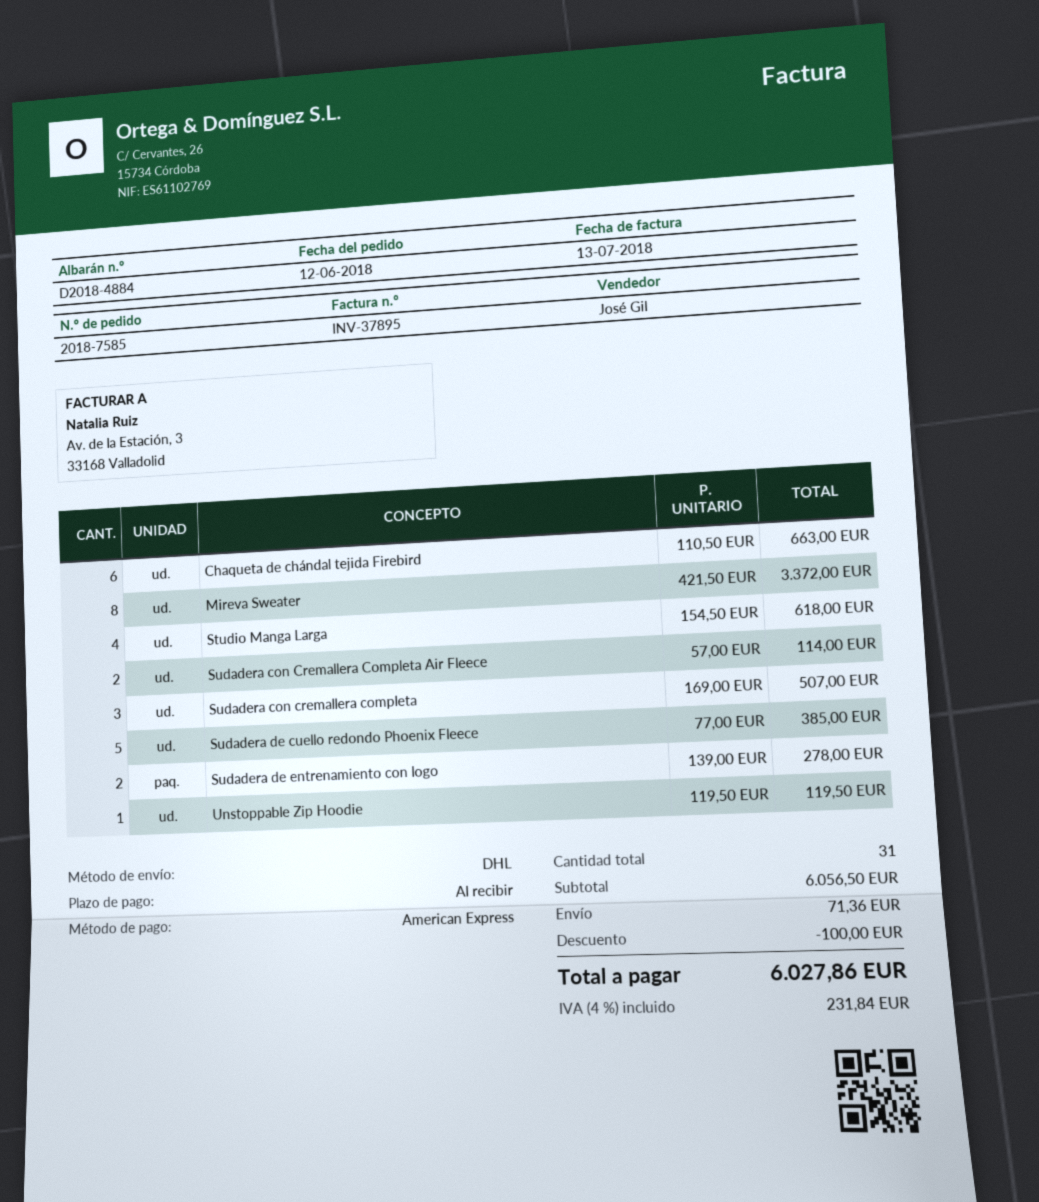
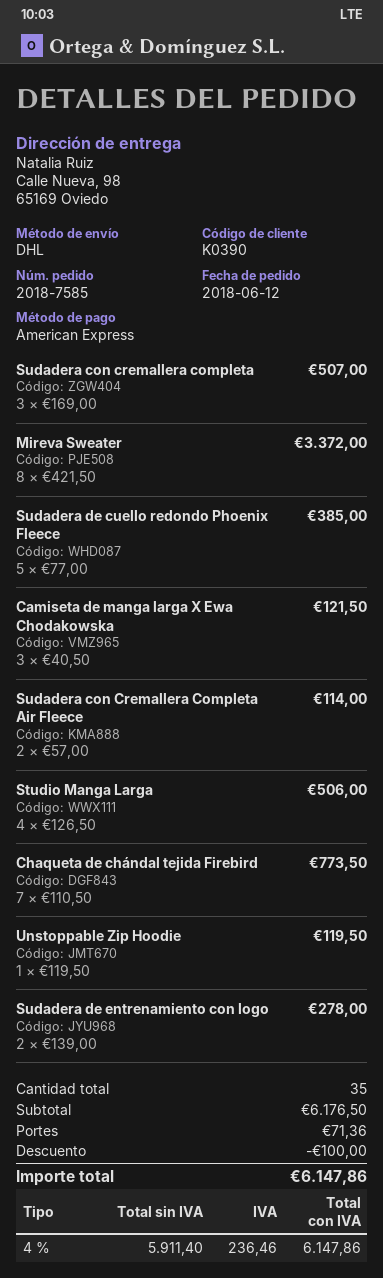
Chaqueta de chándal tejida Firebird: 6 x 110.50 = 663.00 -> 7 x 110.50 = 773.50
Studio Manga Larga: 4 x 154.50 = 618.00 -> 4 x 126.50 = 506.00
Camiseta de manga larga X Ewa Chodakowska: none -> 3 x 40.50 = 121.50
total quantity: 31 -> 35
subtotal: 6056.50 -> 6176.50
tax: 4% = 231.84 -> 4% = 236.46
total: 6027.86 -> 6147.86

